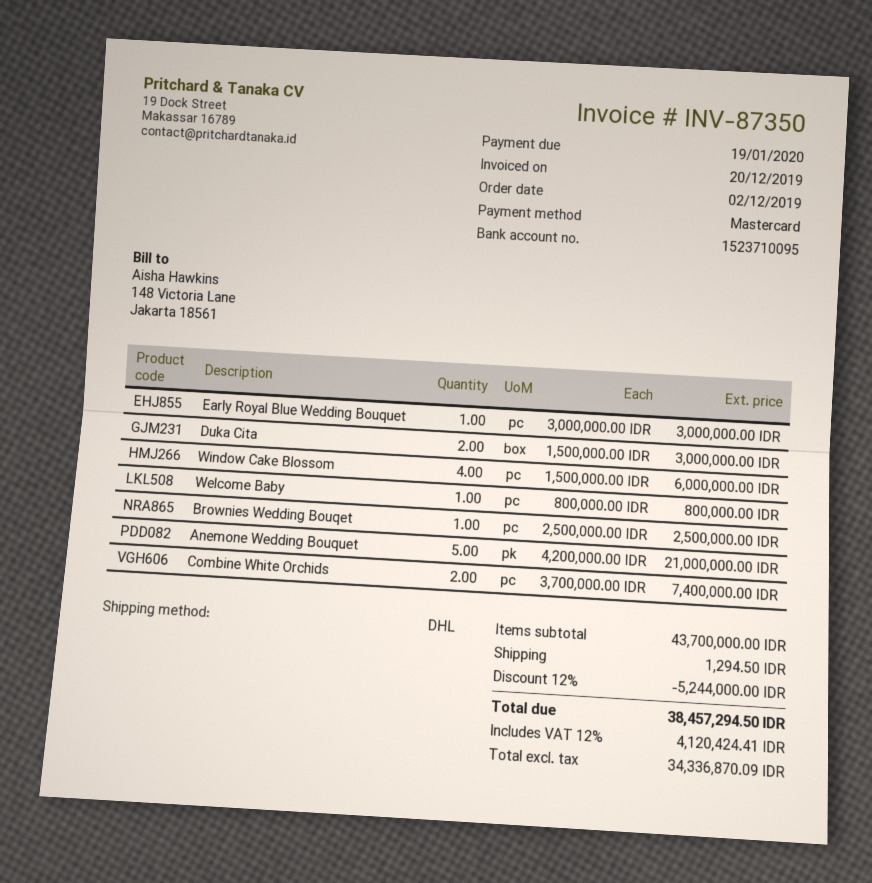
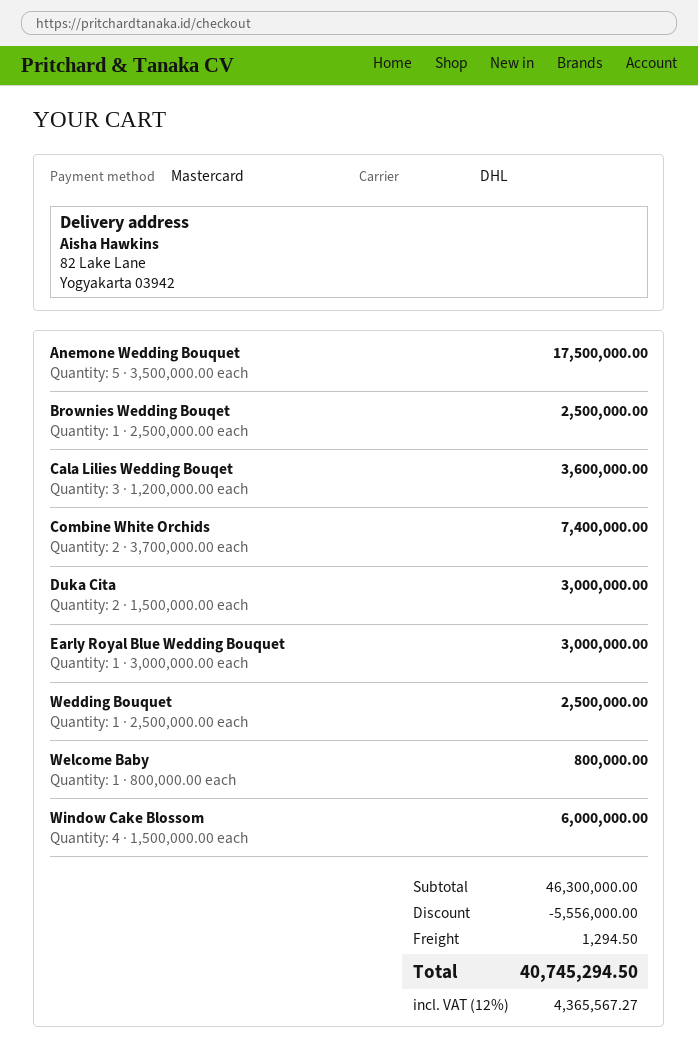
Anemone Wedding Bouquet: 5 x 4200000.00 = 21000000.00 -> 5 x 3500000.00 = 17500000.00
Cala Lilies Wedding Bouqet: none -> 3 x 1200000.00 = 3600000.00
Wedding Bouquet: none -> 1 x 2500000.00 = 2500000.00
subtotal: 43700000.00 -> 46300000.00
discount: 5244000.00 -> 5556000.00
tax: 12% = 4120424.41 -> 12% = 4365567.27
total: 38457294.50 -> 40745294.50

